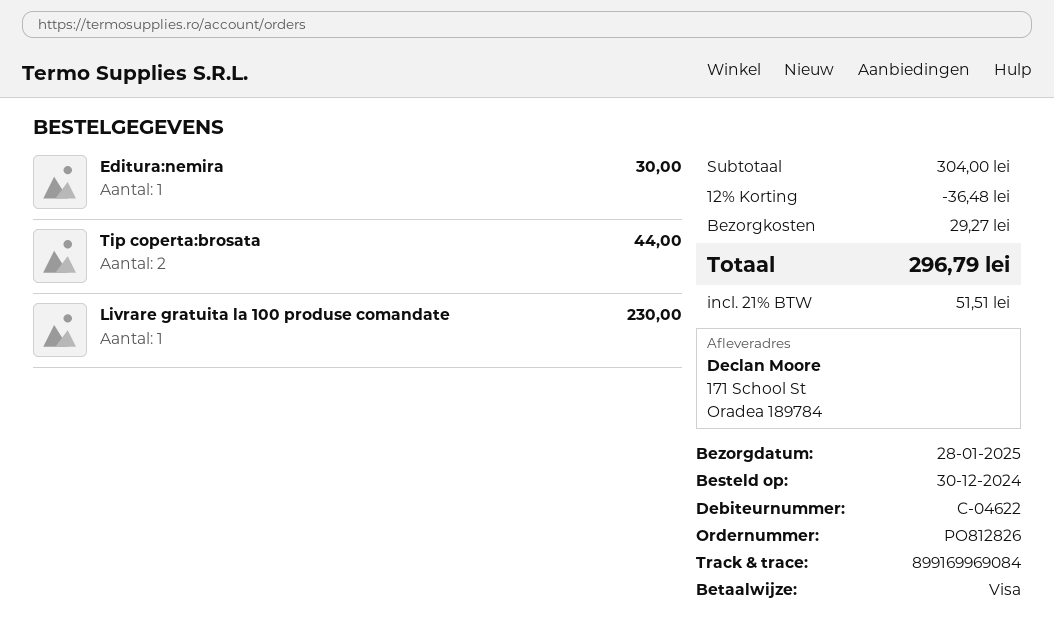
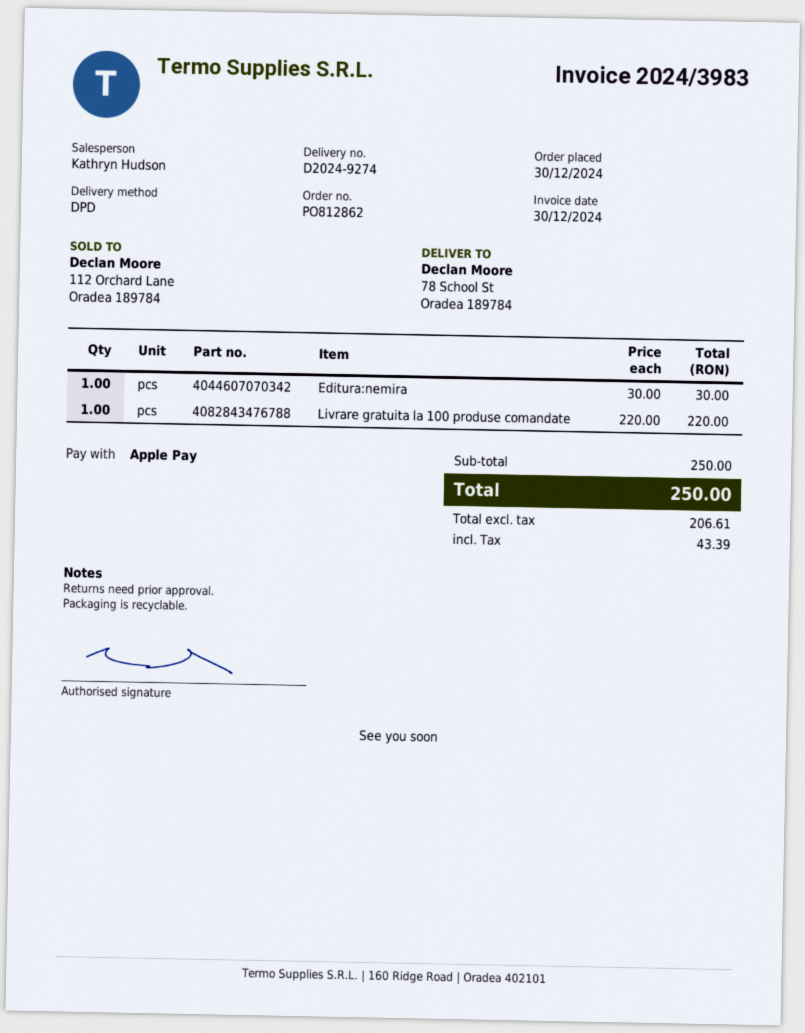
order number: PO812826 -> PO812862
payment method: Visa -> Apple Pay
ship to: 171 School St, Oradea 189784 -> 78 School St, Oradea 189784
Tip coperta:brosata: 2 for 44.00 -> none
Livrare gratuita la 100 produse comandate: 1 for 230.00 -> 1 for 220.00
subtotal: 304.00 -> 250.00
discount: 12% = 36.48 -> none
shipping: 29.27 -> none
tax: 51.51 -> 43.39
total: 296.79 -> 250.00

